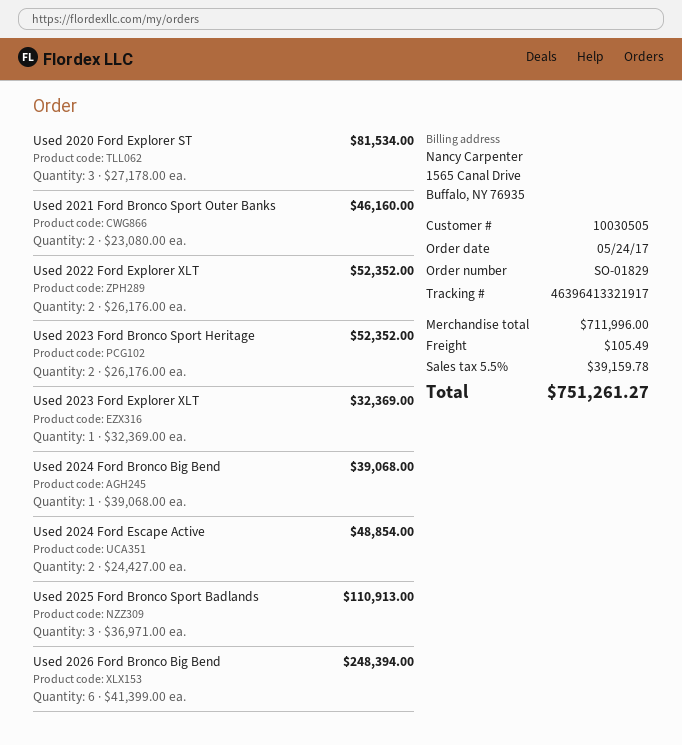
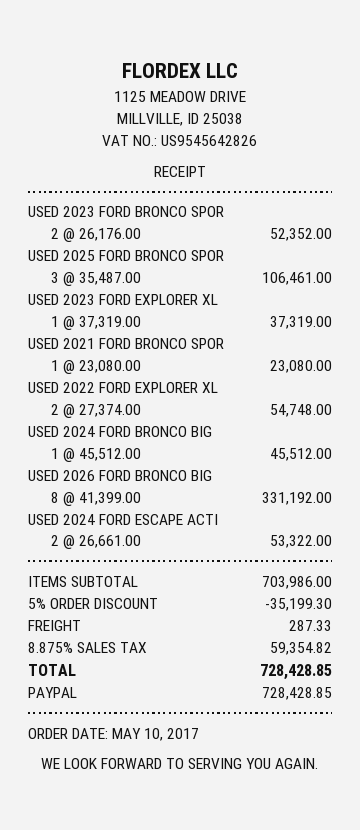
order date: 2017-05-24 -> 2017-05-10
Used 2020 Ford Explorer ST: 3 x 27178.00 = 81534.00 -> none
Used 2021 Ford Bronco Sport Outer Banks: 2 x 23080.00 = 46160.00 -> 1 x 23080.00 = 23080.00
Used 2022 Ford Explorer XLT: 2 x 26176.00 = 52352.00 -> 2 x 27374.00 = 54748.00
Used 2023 Ford Explorer XLT: 1 x 32369.00 = 32369.00 -> 1 x 37319.00 = 37319.00
Used 2024 Ford Bronco Big Bend: 1 x 39068.00 = 39068.00 -> 1 x 45512.00 = 45512.00
Used 2024 Ford Escape Active: 2 x 24427.00 = 48854.00 -> 2 x 26661.00 = 53322.00
Used 2025 Ford Bronco Sport Badlands: 3 x 36971.00 = 110913.00 -> 3 x 35487.00 = 106461.00
Used 2026 Ford Bronco Big Bend: 6 x 41399.00 = 248394.00 -> 8 x 41399.00 = 331192.00
subtotal: 711996.00 -> 703986.00
discount: none -> 5% = 35199.30
shipping: 105.49 -> 287.33
tax: 5.5% = 39159.78 -> 8.875% = 59354.82
total: 751261.27 -> 728428.85

